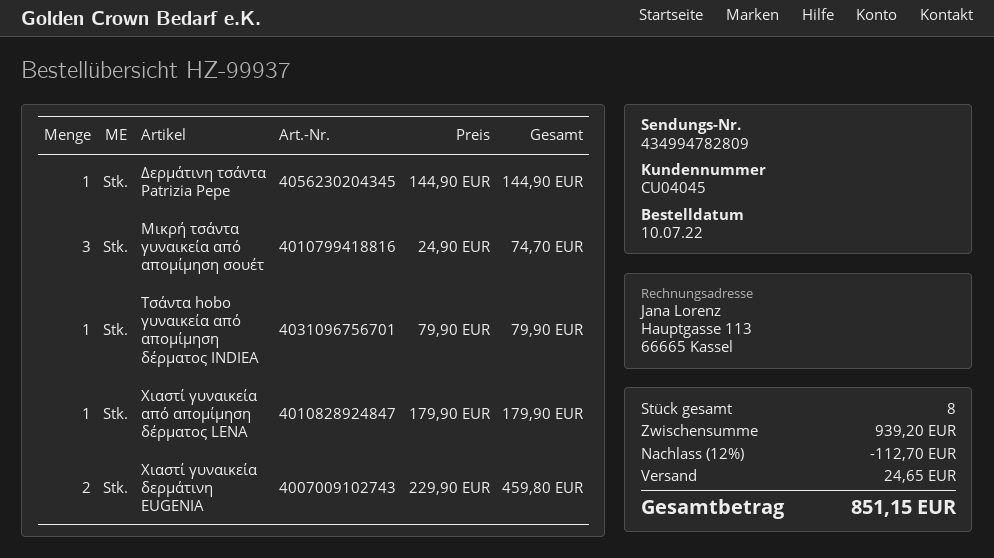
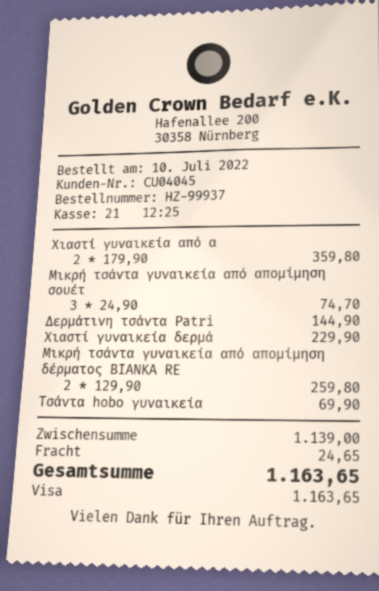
Τσάντα hobo γυναικεία από απομίμηση δέρματος INDIEA: 1 x 79.90 = 79.90 -> 1 x 69.90 = 69.90
Χιαστί γυναικεία από απομίμηση δέρματος LENA: 1 x 179.90 = 179.90 -> 2 x 179.90 = 359.80
Χιαστί γυναικεία δερμάτινη EUGENIA: 2 x 229.90 = 459.80 -> 1 x 229.90 = 229.90
Μικρή τσάντα γυναικεία από απομίμηση δέρματος BIANKA RE: none -> 2 x 129.90 = 259.80
subtotal: 939.20 -> 1139.00
discount: 12% = 112.70 -> none
total: 851.15 -> 1163.65

